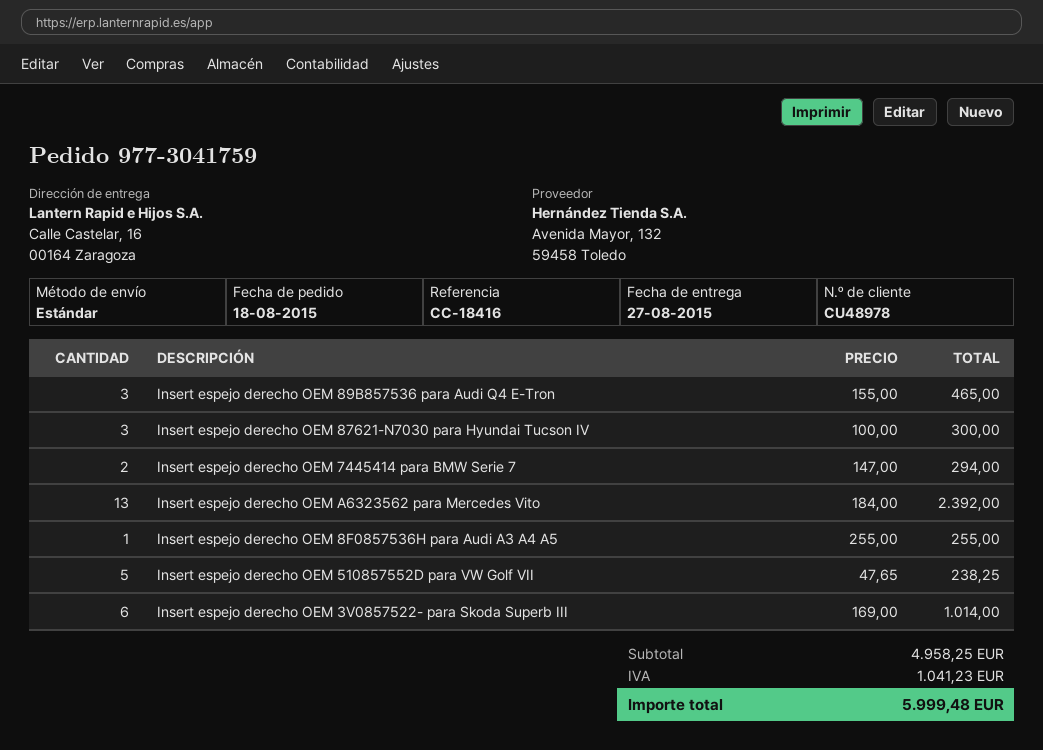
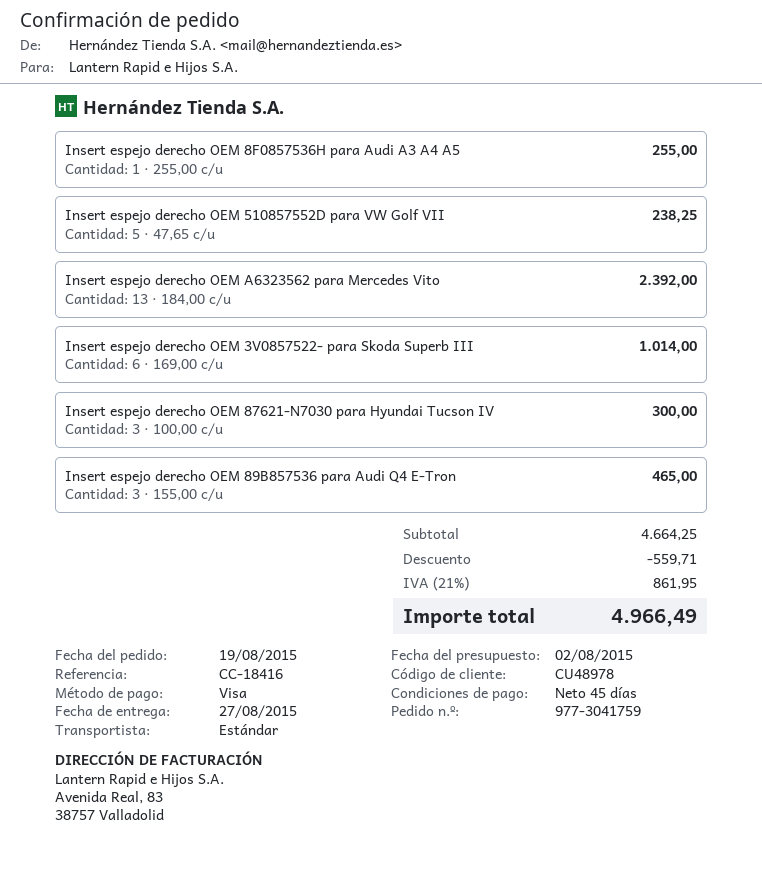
order date: 2015-08-18 -> 2015-08-19
Insert espejo derecho OEM 7445414 para BMW Serie 7: 2 x 147.00 = 294.00 -> none
subtotal: 4958.25 -> 4664.25
discount: none -> 559.71
tax: 1041.23 -> 861.95
total: 5999.48 -> 4966.49

